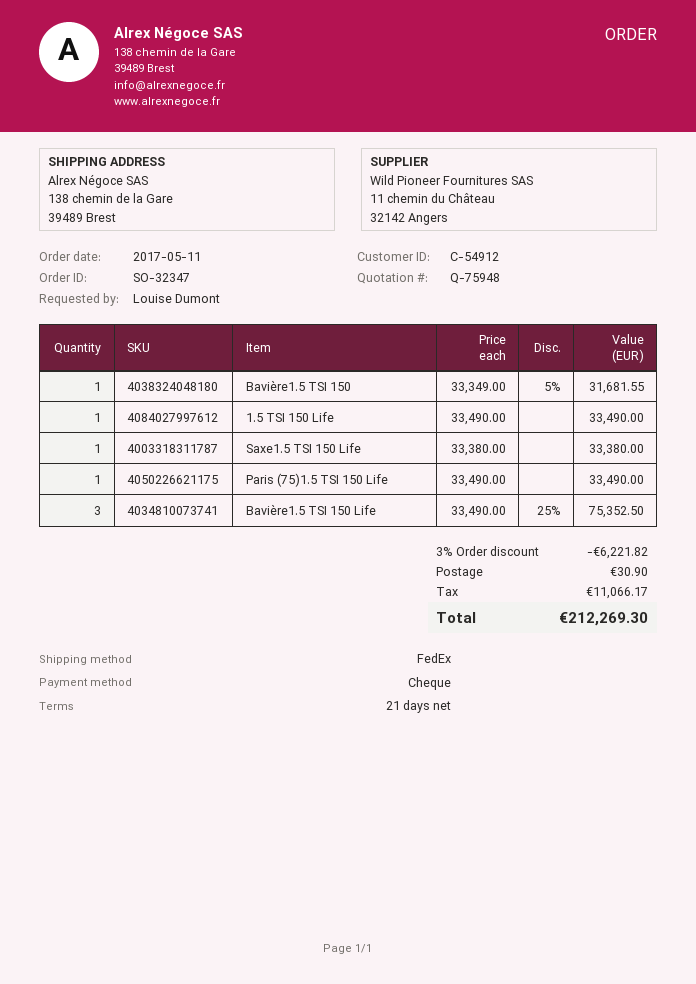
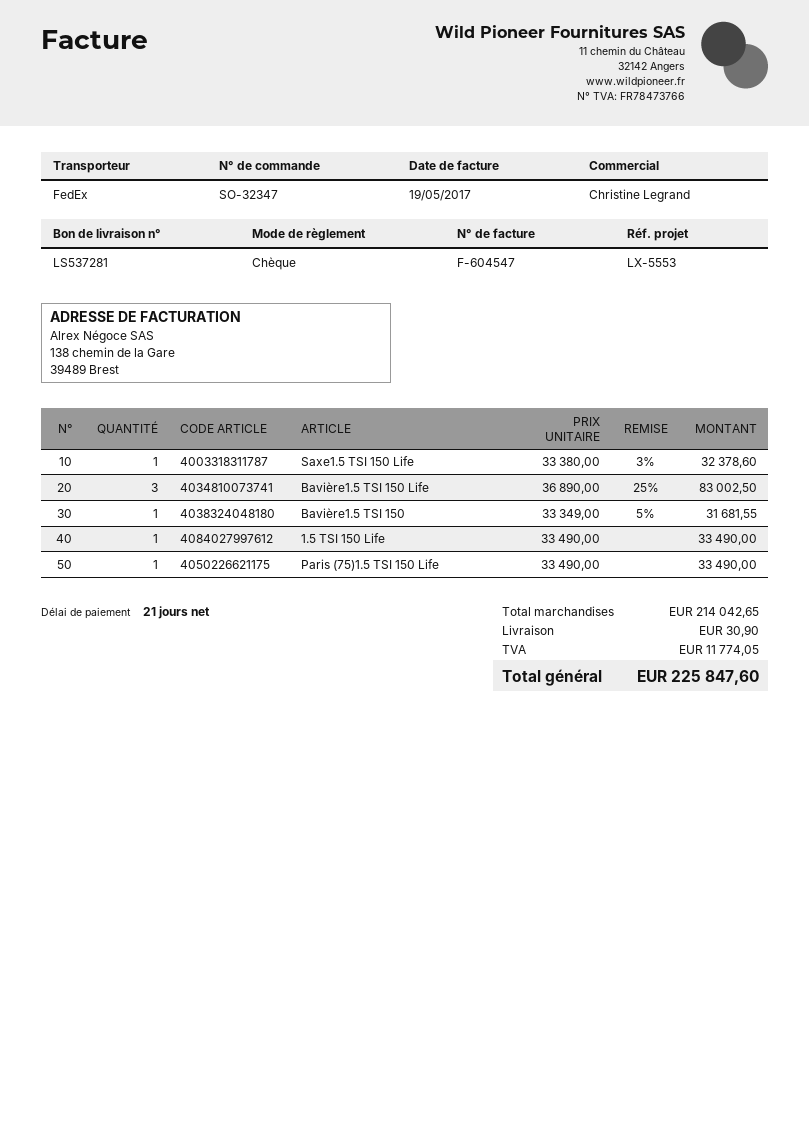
Saxe1.5 TSI 150 Life: 1 x 33380.00 = 33380.00 -> 1 x 33380.00 - 3% = 32378.60
Bavière1.5 TSI 150 Life: 3 x 33490.00 - 25% = 75352.50 -> 3 x 36890.00 - 25% = 83002.50
discount: 3% = 6221.82 -> none
tax: 11066.17 -> 11774.05
total: 212269.30 -> 225847.60

